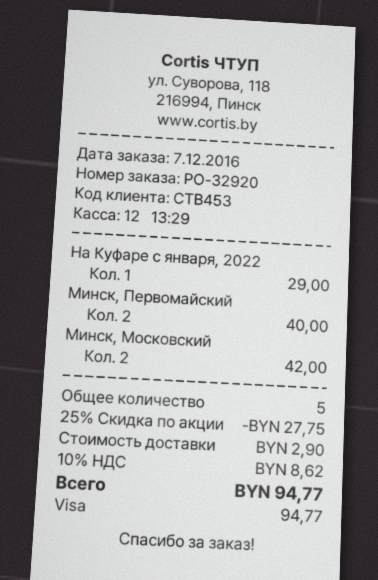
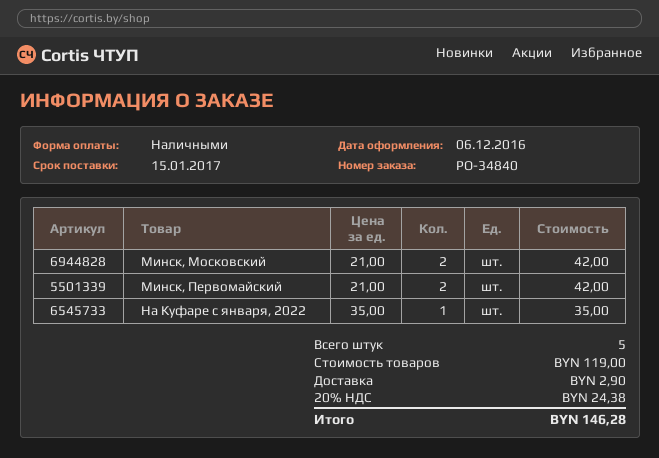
order number: PO-32920 -> PO-34840
order date: 2016-12-07 -> 2016-12-06
payment method: Visa -> cash
На Куфаре с января, 2022: 1 for 29.00 -> 1 for 35.00
Минск, Первомайский: 2 for 40.00 -> 2 for 42.00
discount: 25% = 27.75 -> none
tax: 10% = 8.62 -> 20% = 24.38
total: 94.77 -> 146.28

